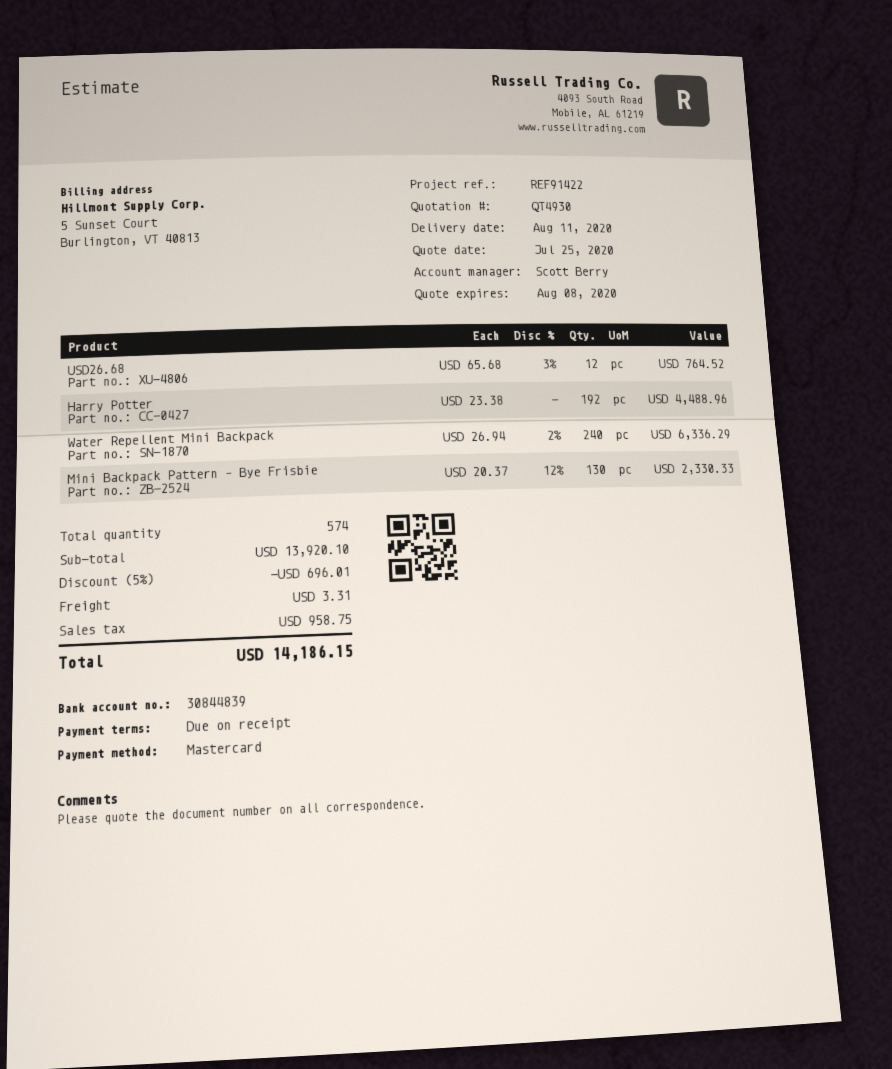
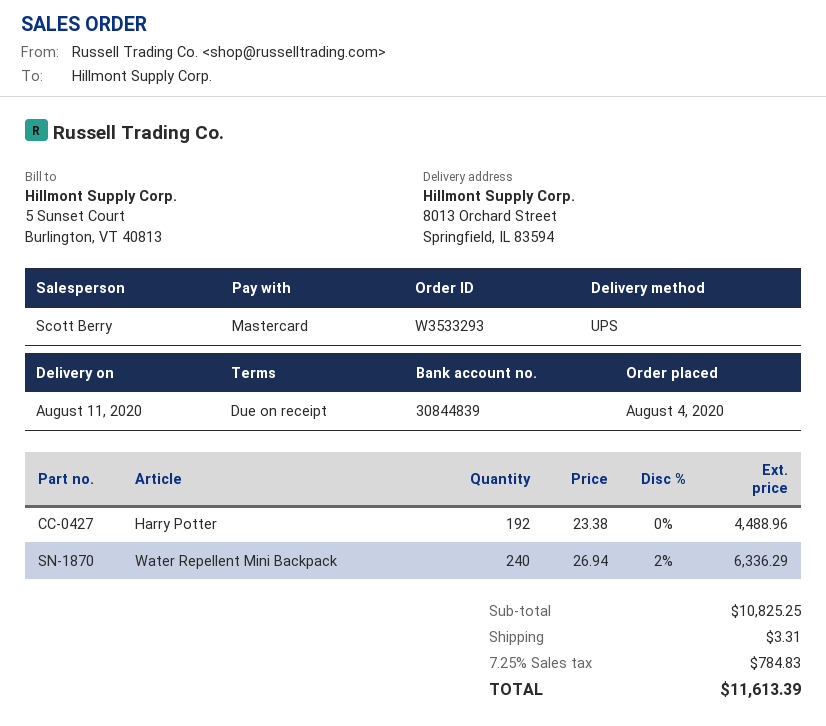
USD26.68: 12 x 65.68 - 3% = 764.52 -> none
Mini Backpack Pattern – Bye Frisbie: 130 x 20.37 - 12% = 2330.33 -> none
subtotal: 13920.10 -> 10825.25
discount: 5% = 696.01 -> none
tax: 958.75 -> 784.83
total: 14186.15 -> 11613.39

